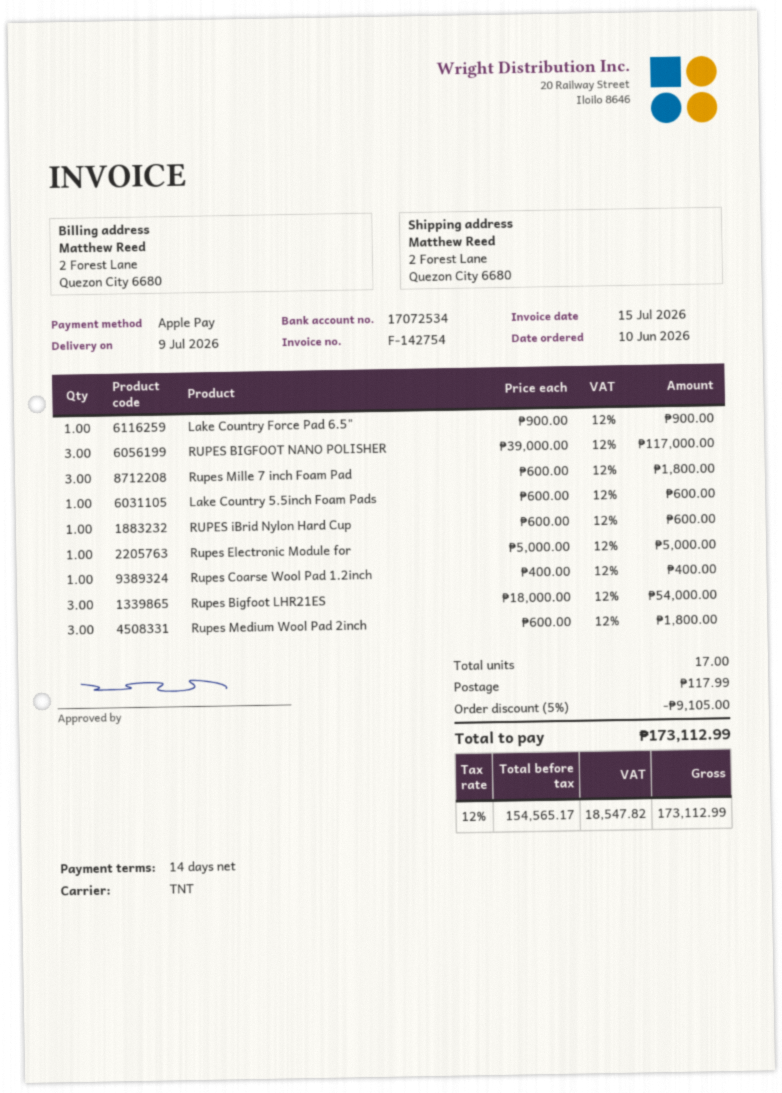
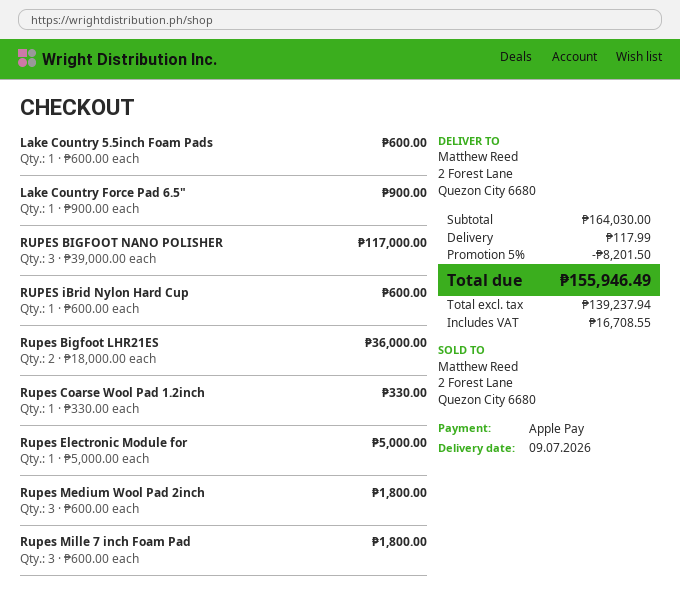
Rupes Coarse Wool Pad 1.2inch: 1 x 400.00 = 400.00 -> 1 x 330.00 = 330.00
Rupes Bigfoot LHR21ES: 3 x 18000.00 = 54000.00 -> 2 x 18000.00 = 36000.00
discount: 5% = 9105.00 -> 5% = 8201.50
net: 154565.17 -> 139237.94
tax: 18547.82 -> 16708.55
total: 173112.99 -> 155946.49

